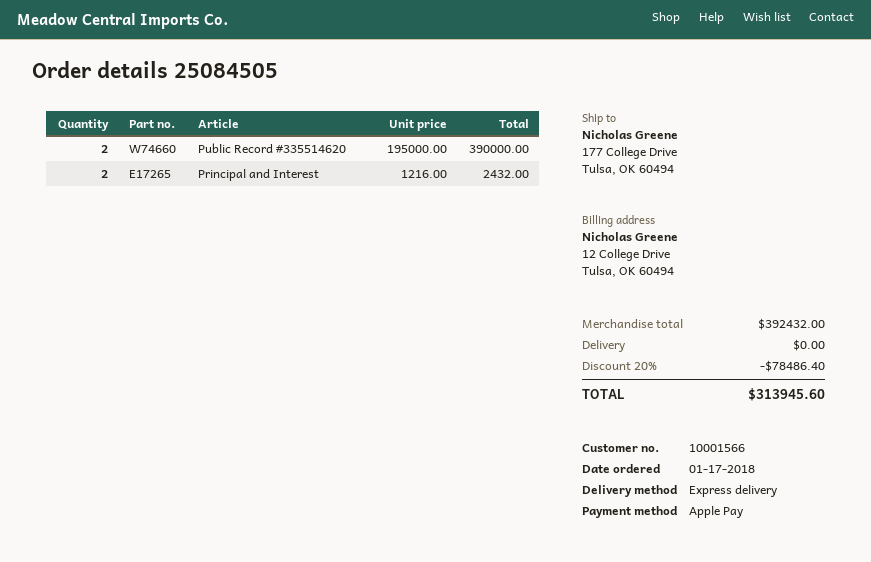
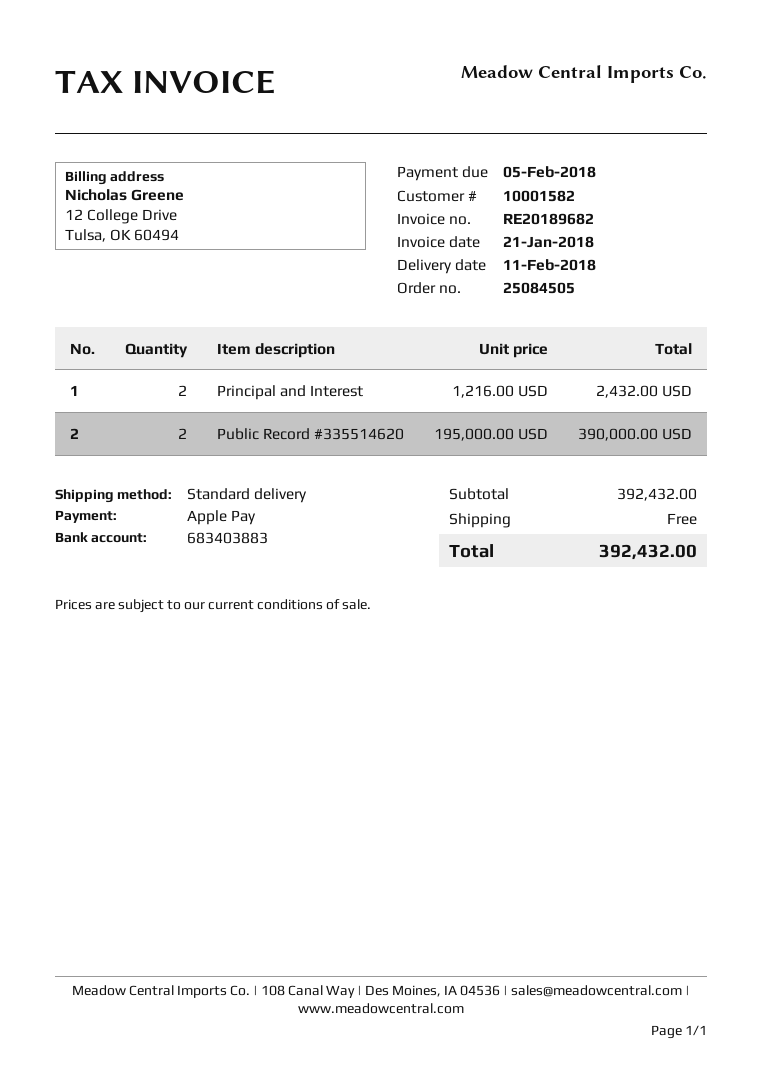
customer number: 10001566 -> 10001582
shipping method: express -> standard
discount: 20% = 78486.40 -> none
total: 313945.60 -> 392432.00

